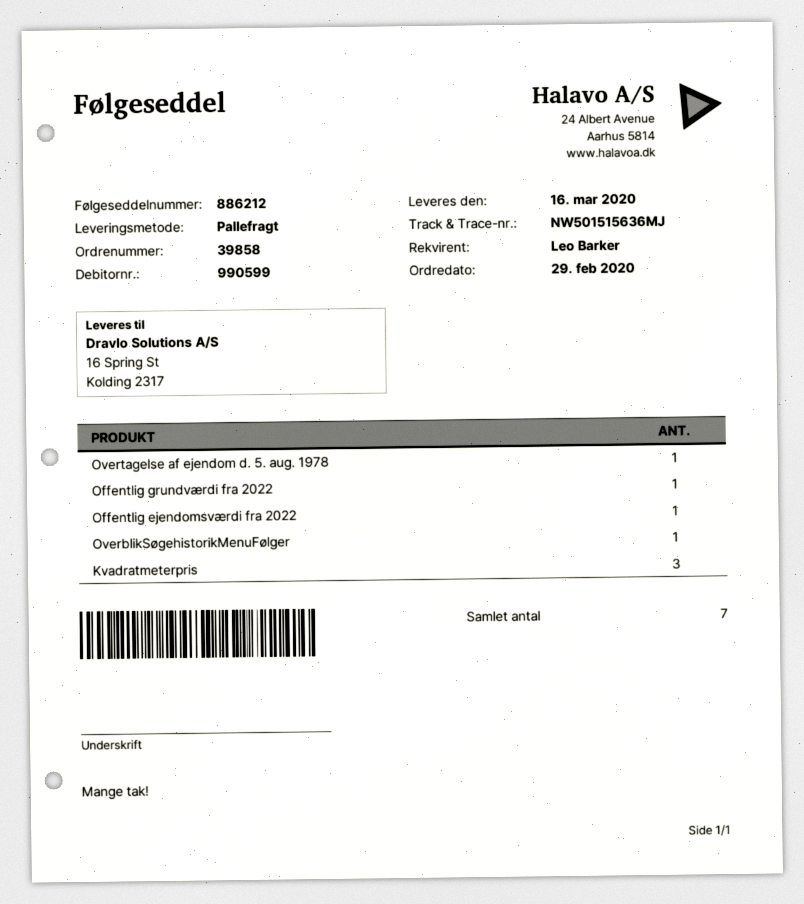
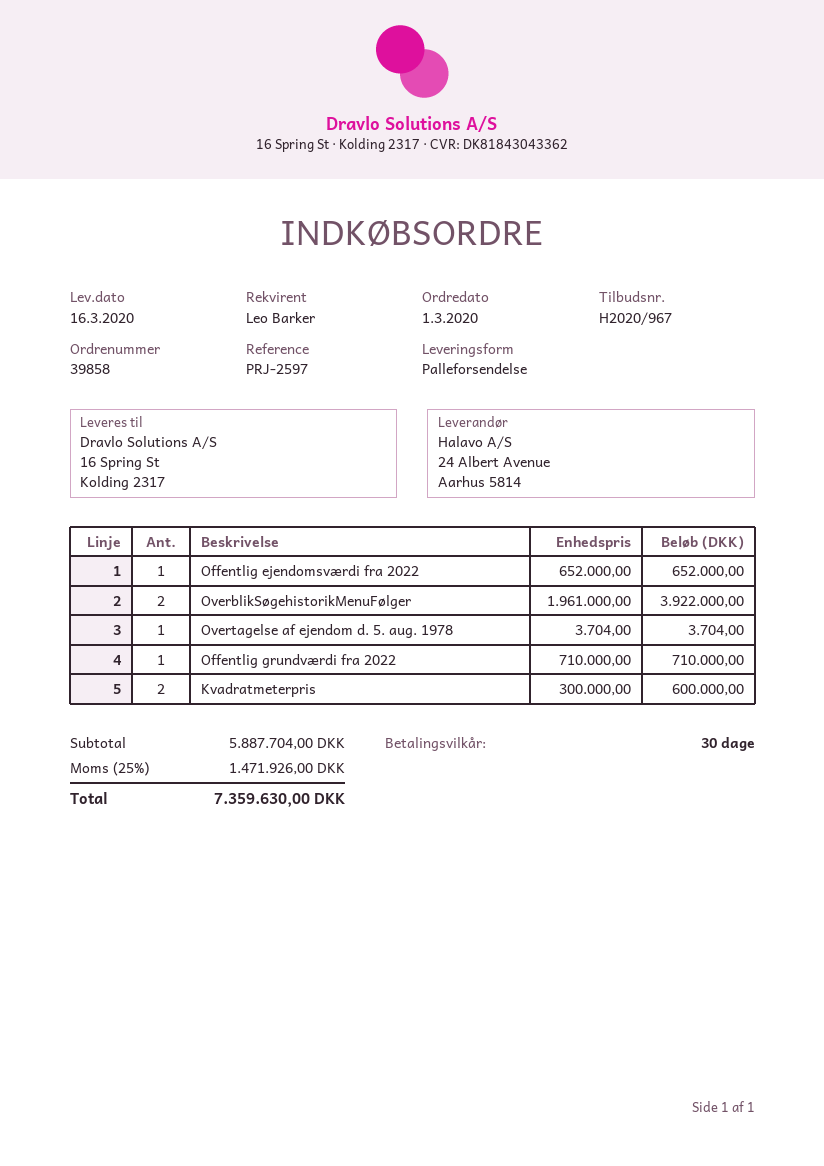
order date: 2020-02-29 -> 2020-03-01
OverblikSøgehistorikMenuFølger: 1 -> 2
Kvadratmeterpris: 3 -> 2

